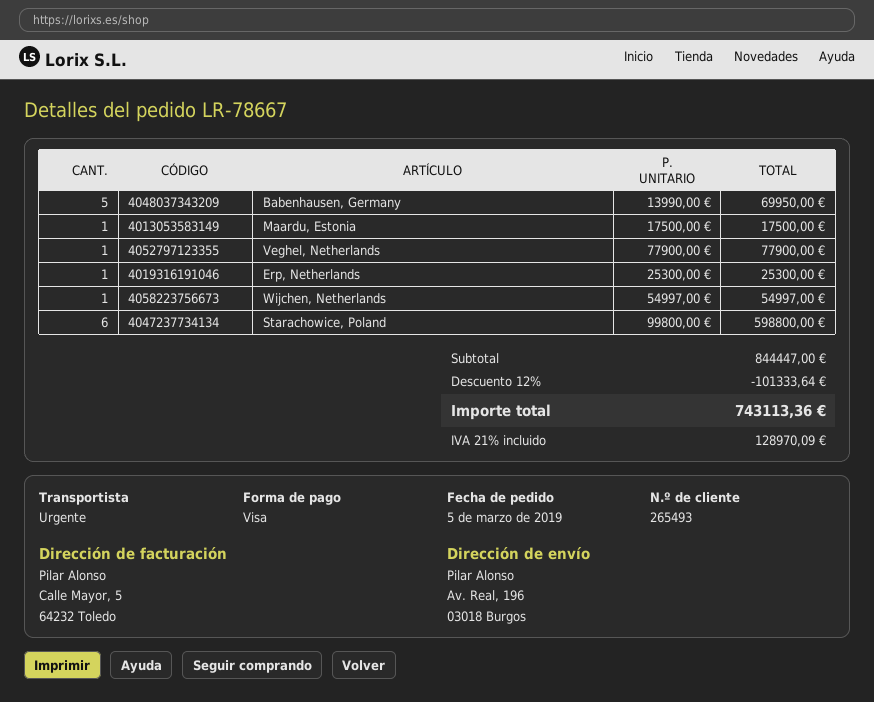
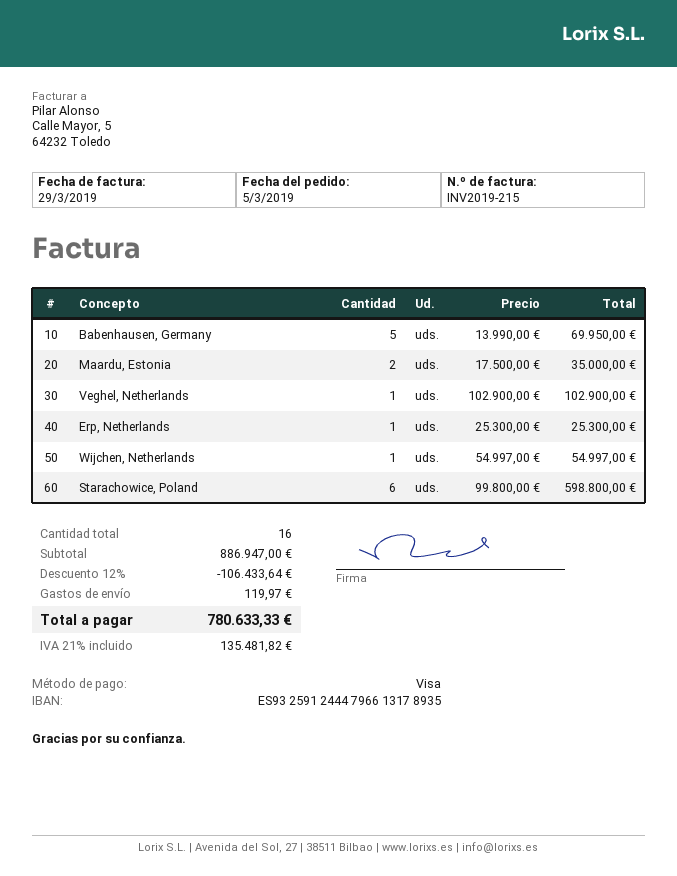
Maardu, Estonia: 1 x 17500.00 = 17500.00 -> 2 x 17500.00 = 35000.00
Veghel, Netherlands: 1 x 77900.00 = 77900.00 -> 1 x 102900.00 = 102900.00
subtotal: 844447.00 -> 886947.00
discount: 12% = 101333.64 -> 12% = 106433.64
shipping: none -> 119.97
tax: 21% = 128970.09 -> 21% = 135481.82
total: 743113.36 -> 780633.33

